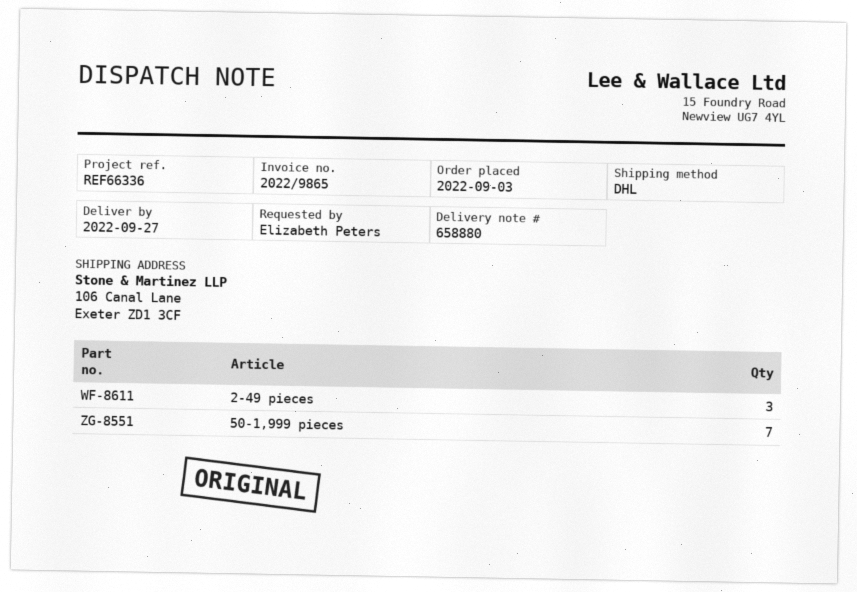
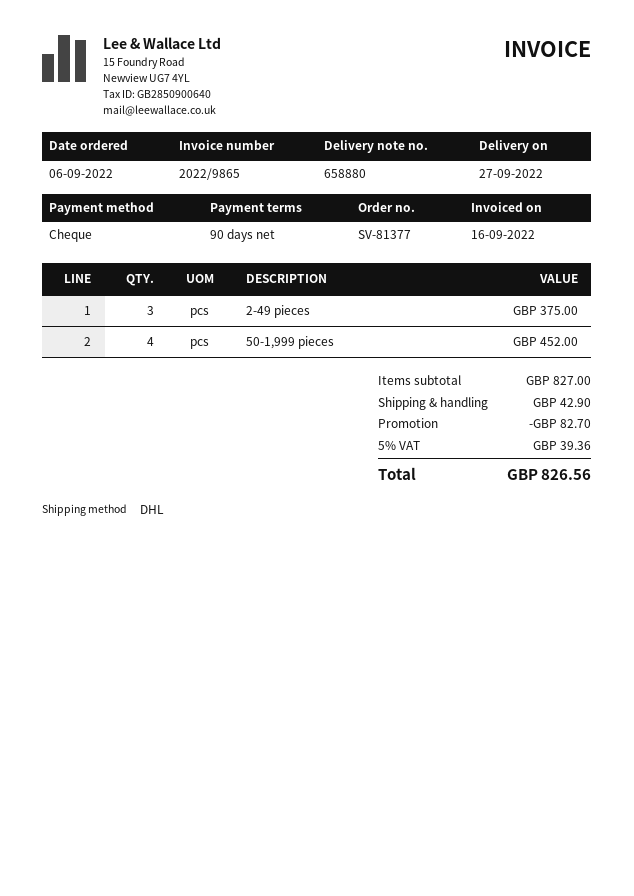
order date: 2022-09-03 -> 2022-09-06
50-1,999 pieces: 7 -> 4

